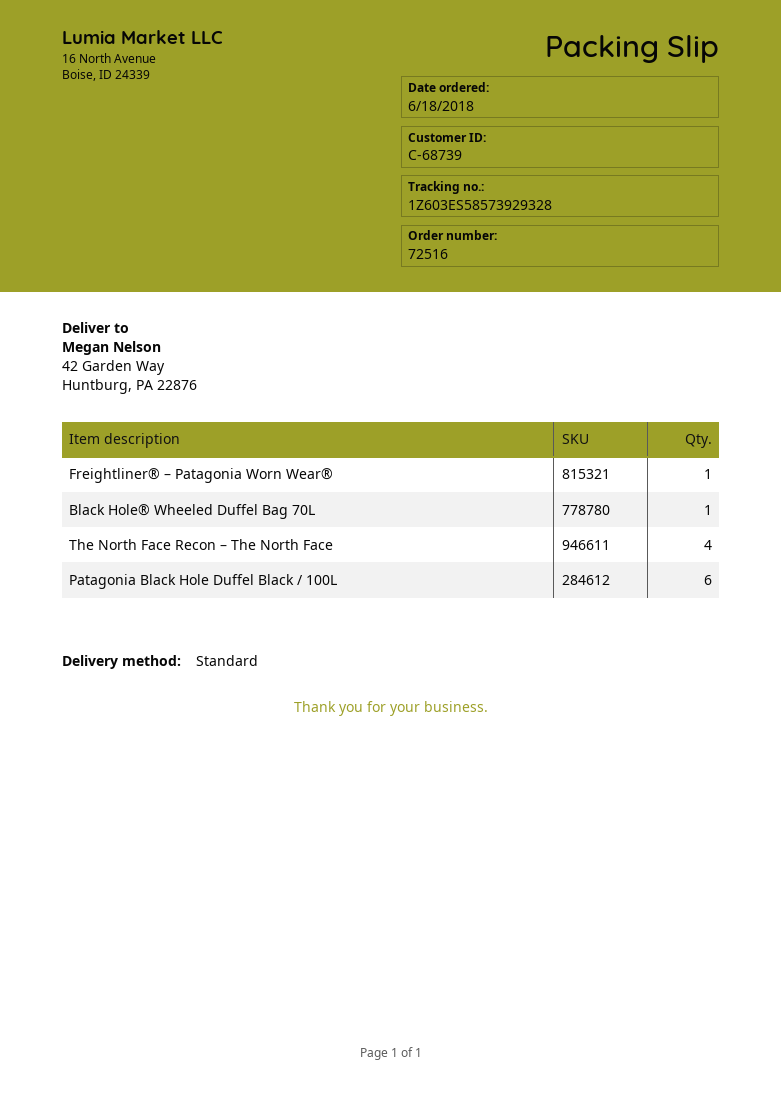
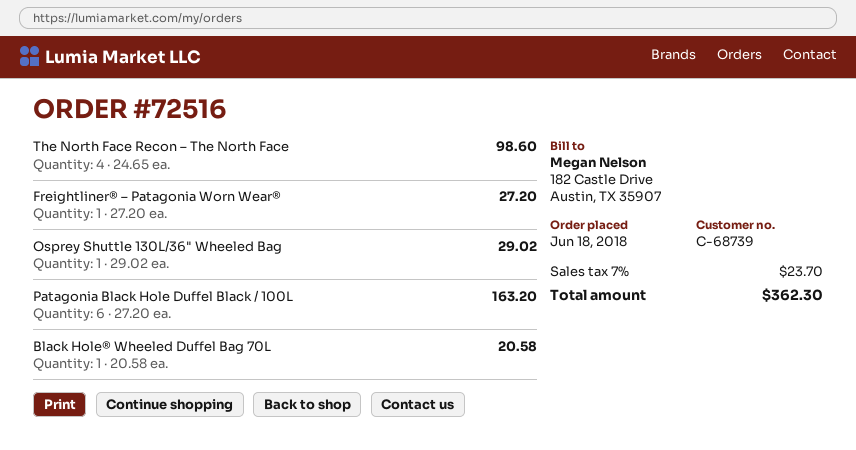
Osprey Shuttle 130L/36" Wheeled Bag: none -> 1

